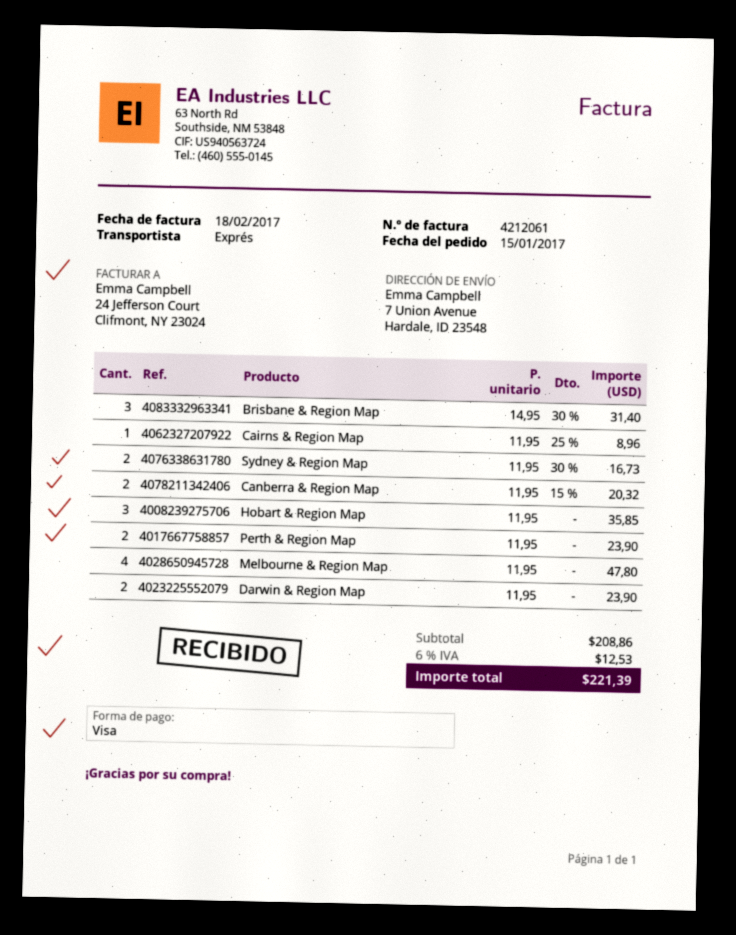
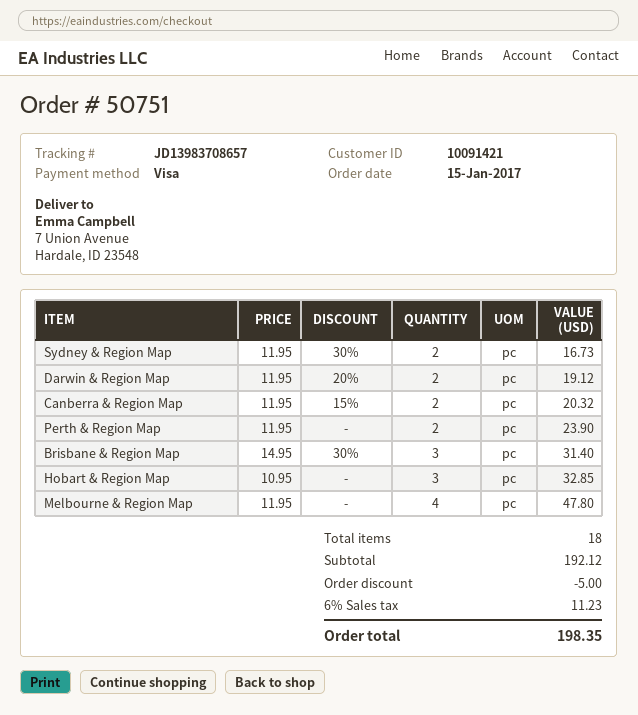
Cairns & Region Map: 1 x 11.95 - 25% = 8.96 -> none
Hobart & Region Map: 3 x 11.95 = 35.85 -> 3 x 10.95 = 32.85
Darwin & Region Map: 2 x 11.95 = 23.90 -> 2 x 11.95 - 20% = 19.12
subtotal: 208.86 -> 192.12
discount: none -> 5.00
tax: 6% = 12.53 -> 6% = 11.23
total: 221.39 -> 198.35

